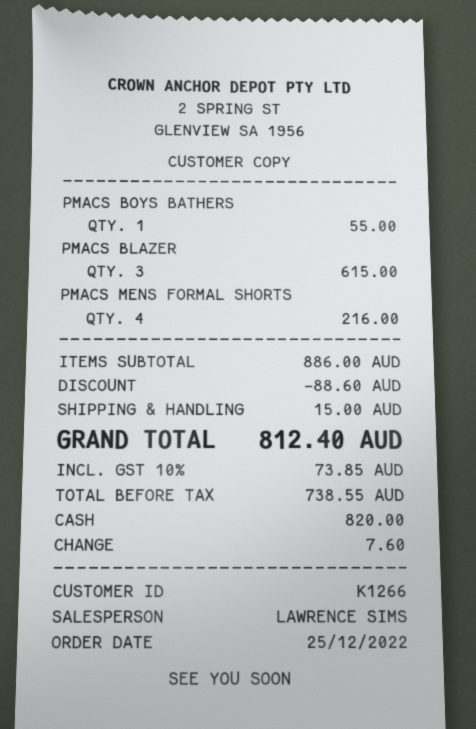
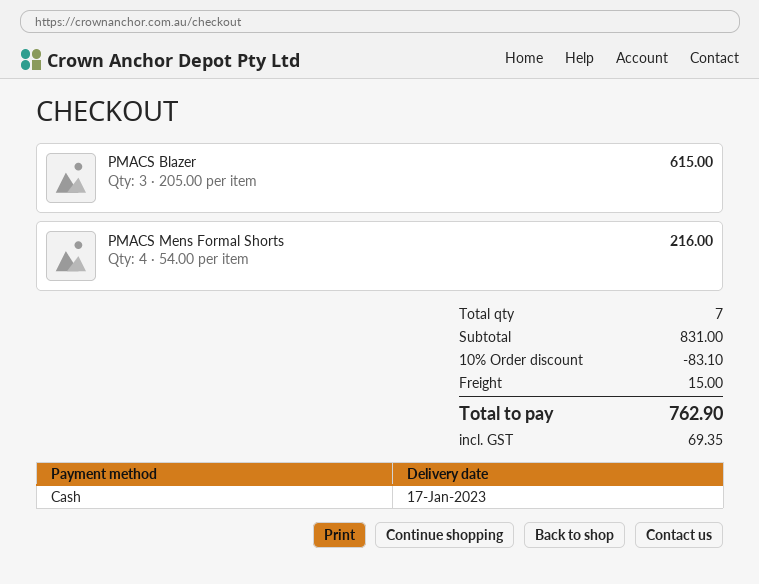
PMACS BOYS BATHERS: 1 for 55.00 -> none
subtotal: 886.00 -> 831.00
discount: 88.60 -> 83.10
tax: 73.85 -> 69.35
total: 812.40 -> 762.90

